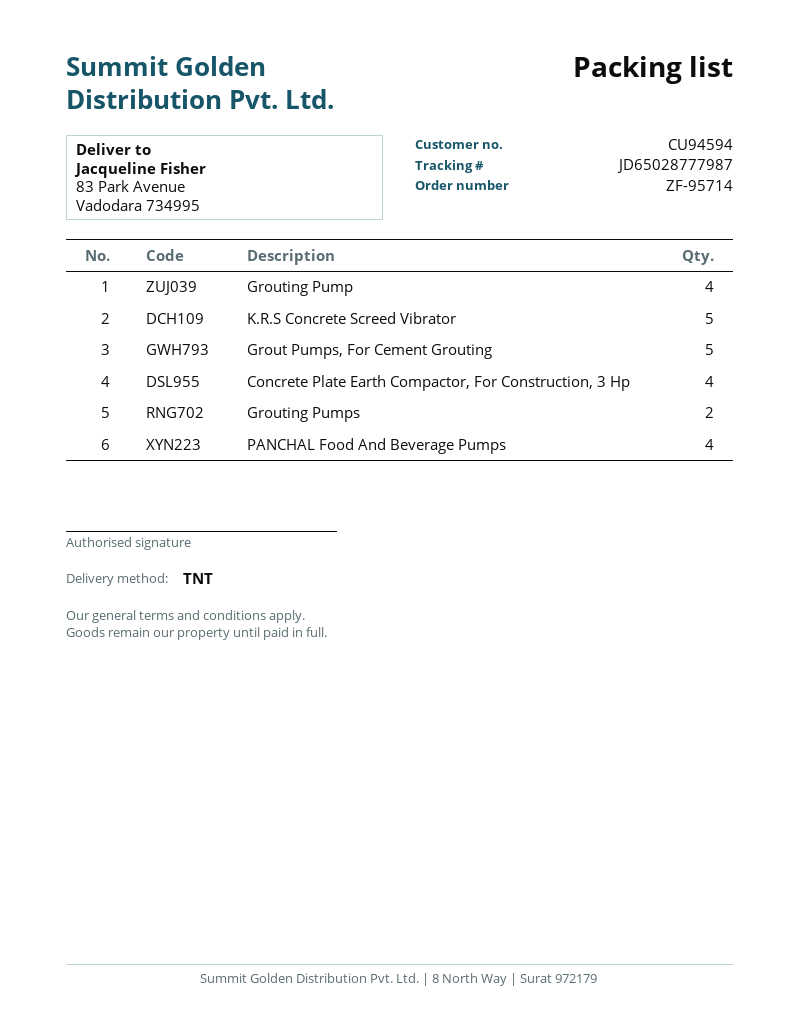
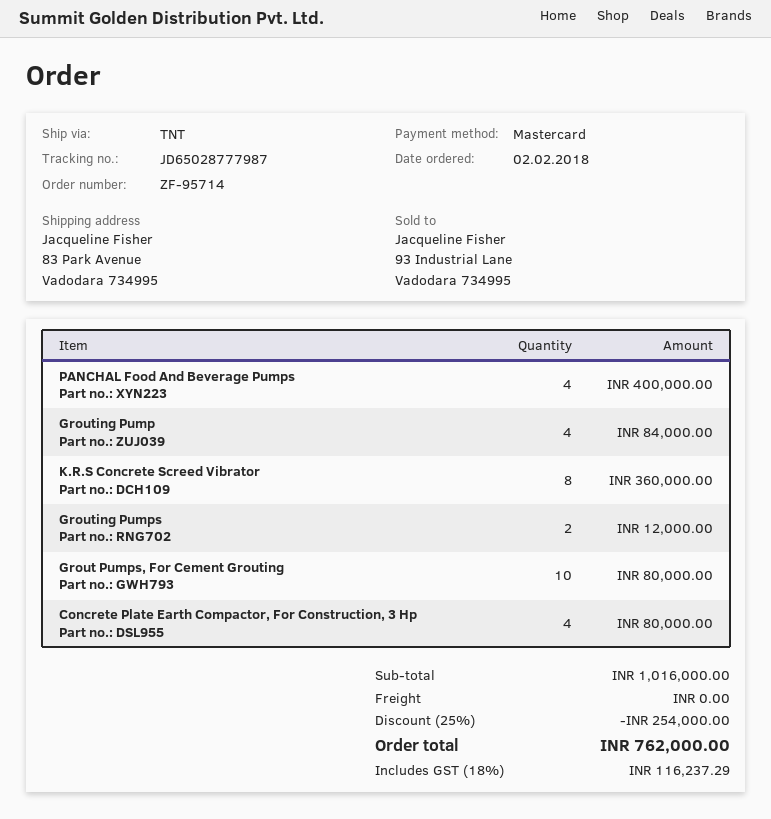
K.R.S Concrete Screed Vibrator: 5 -> 8
Grout Pumps, For Cement Grouting: 5 -> 10

